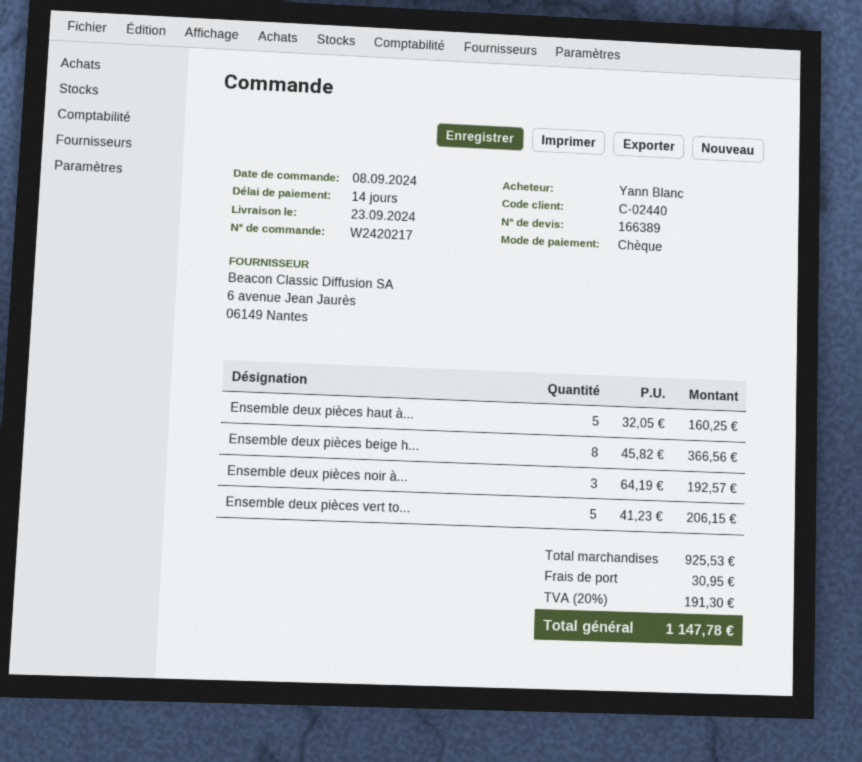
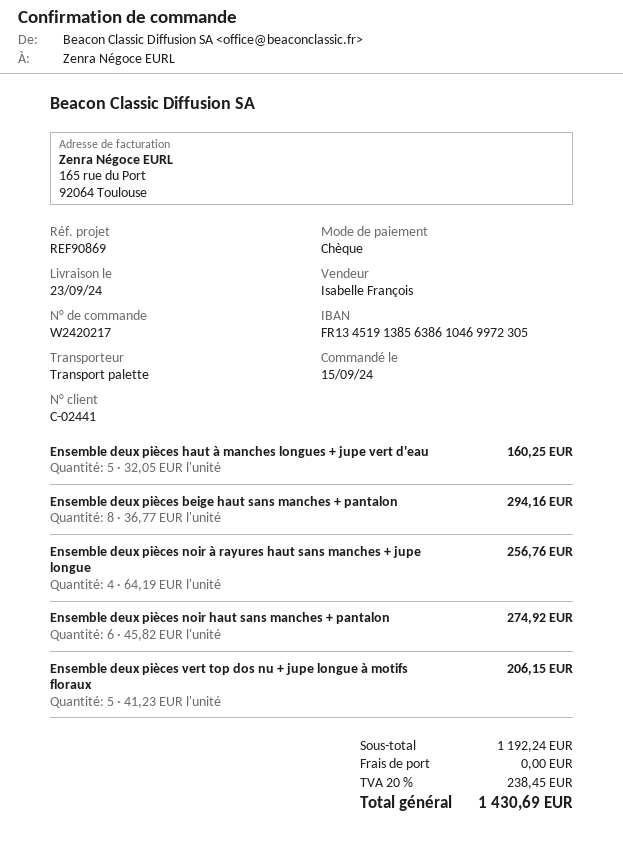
order date: 2024-09-08 -> 2024-09-15
customer number: C-02440 -> C-02441
Ensemble deux pièces beige h...: 8 x 45.82 = 366.56 -> 8 x 36.77 = 294.16
Ensemble deux pièces noir à...: 3 x 64.19 = 192.57 -> 4 x 64.19 = 256.76
Ensemble deux pièces noir haut sans manches + pantalon: none -> 6 x 45.82 = 274.92
subtotal: 925.53 -> 1192.24
shipping: 30.95 -> 0.00
tax: 20% = 191.30 -> 20% = 238.45
total: 1147.78 -> 1430.69

